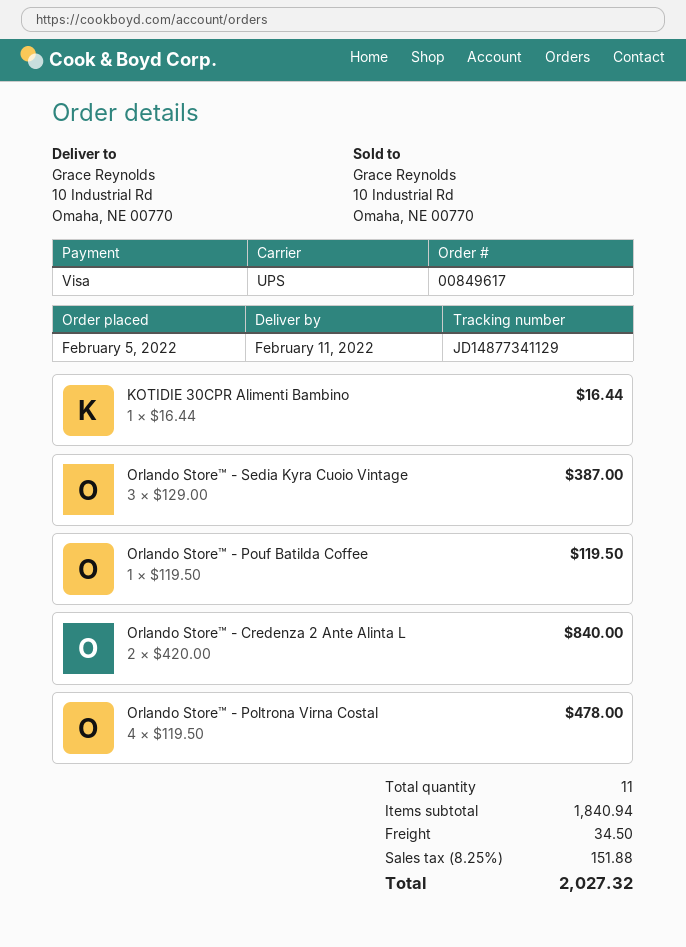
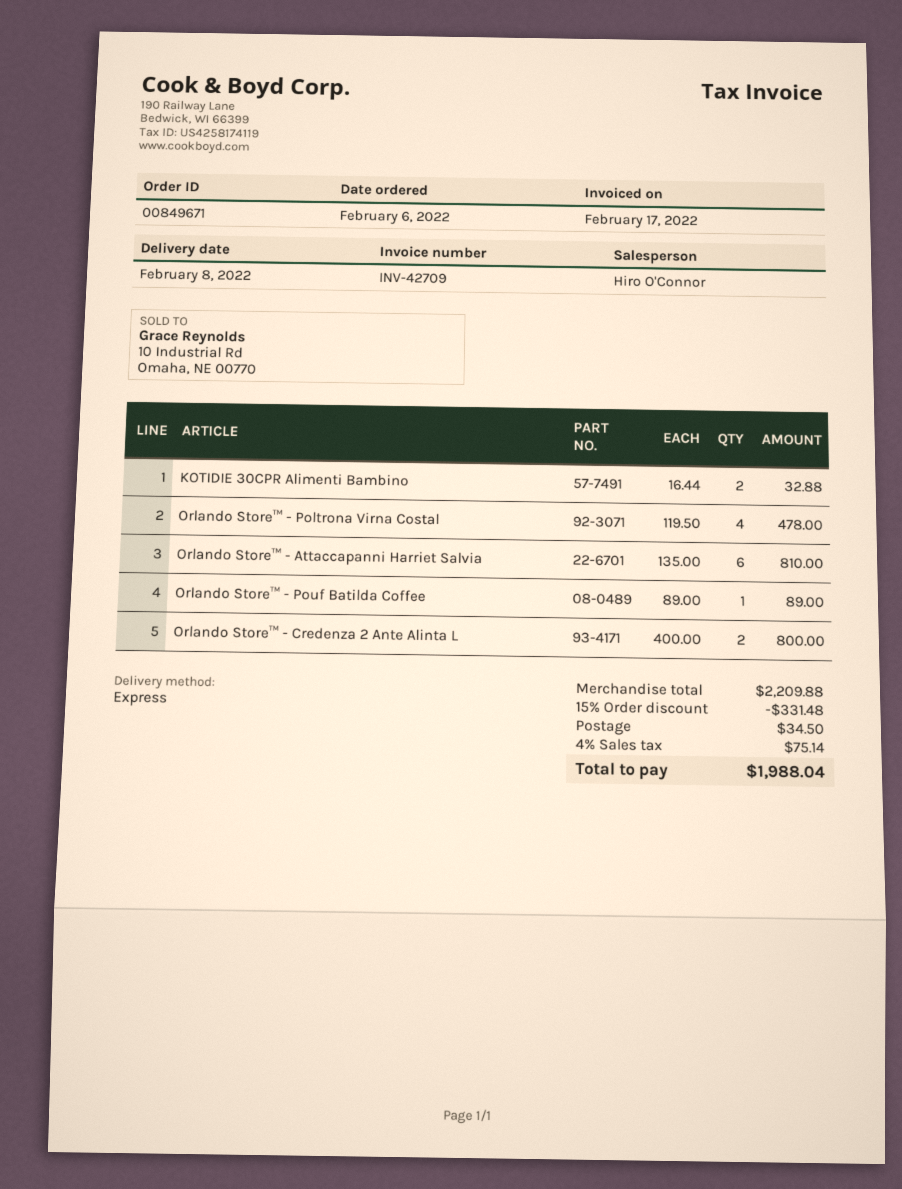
order number: 00849617 -> 00849671
order date: 2022-02-05 -> 2022-02-06
delivery date: 2022-02-11 -> 2022-02-08
shipping method: UPS -> express
KOTIDIE 30CPR Alimenti Bambino: 1 x 16.44 = 16.44 -> 2 x 16.44 = 32.88
Orlando Store™ - Sedia Kyra Cuoio Vintage: 3 x 129.00 = 387.00 -> none
Orlando Store™ - Pouf Batilda Coffee: 1 x 119.50 = 119.50 -> 1 x 89.00 = 89.00
Orlando Store™ - Credenza 2 Ante Alinta L: 2 x 420.00 = 840.00 -> 2 x 400.00 = 800.00
Orlando Store™ - Attaccapanni Harriet Salvia: none -> 6 x 135.00 = 810.00
subtotal: 1840.94 -> 2209.88
discount: none -> 15% = 331.48
tax: 8.25% = 151.88 -> 4% = 75.14
total: 2027.32 -> 1988.04

